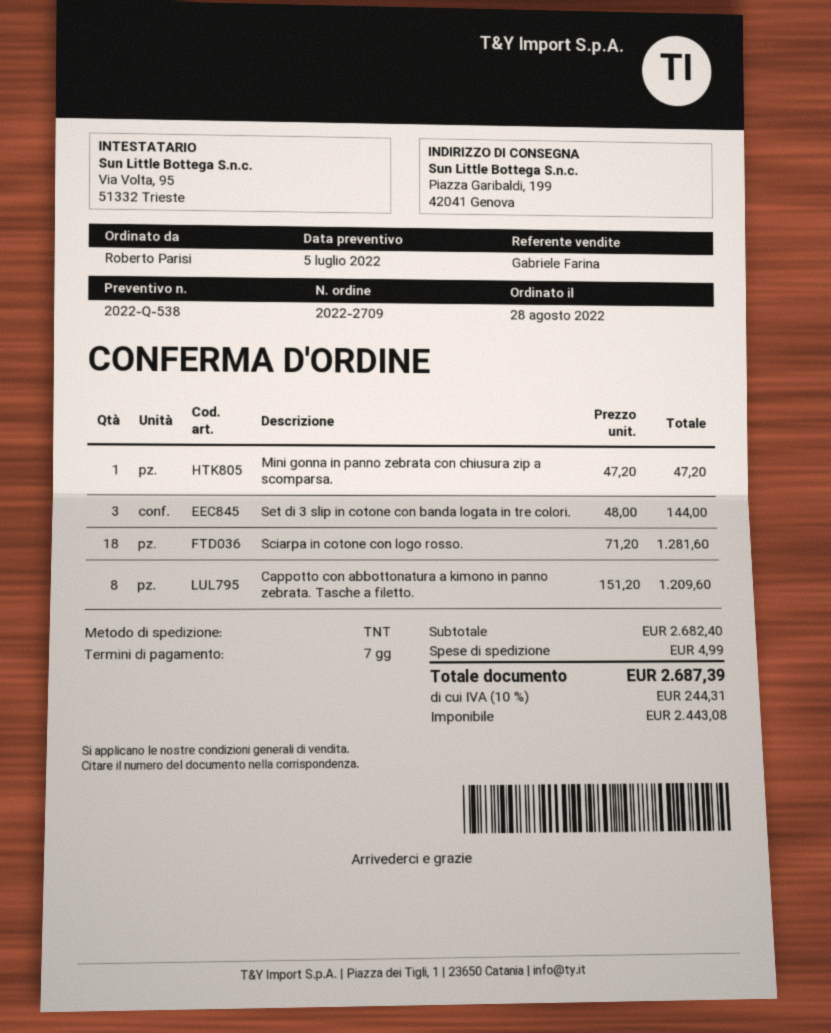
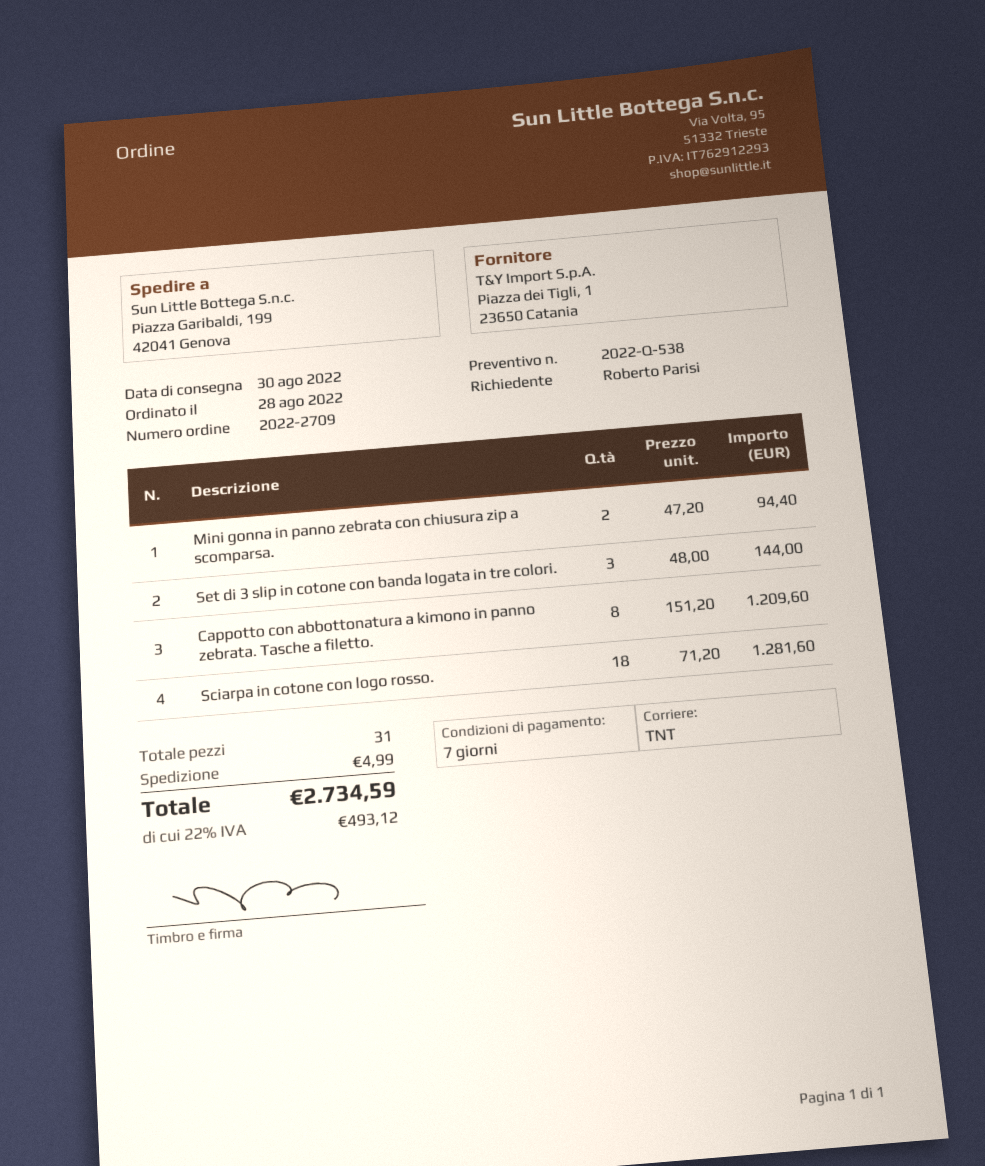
Mini gonna in panno zebrata con chiusura zip a scomparsa.: 1 x 47.20 = 47.20 -> 2 x 47.20 = 94.40
tax: 10% = 244.31 -> 22% = 493.12
total: 2687.39 -> 2734.59

